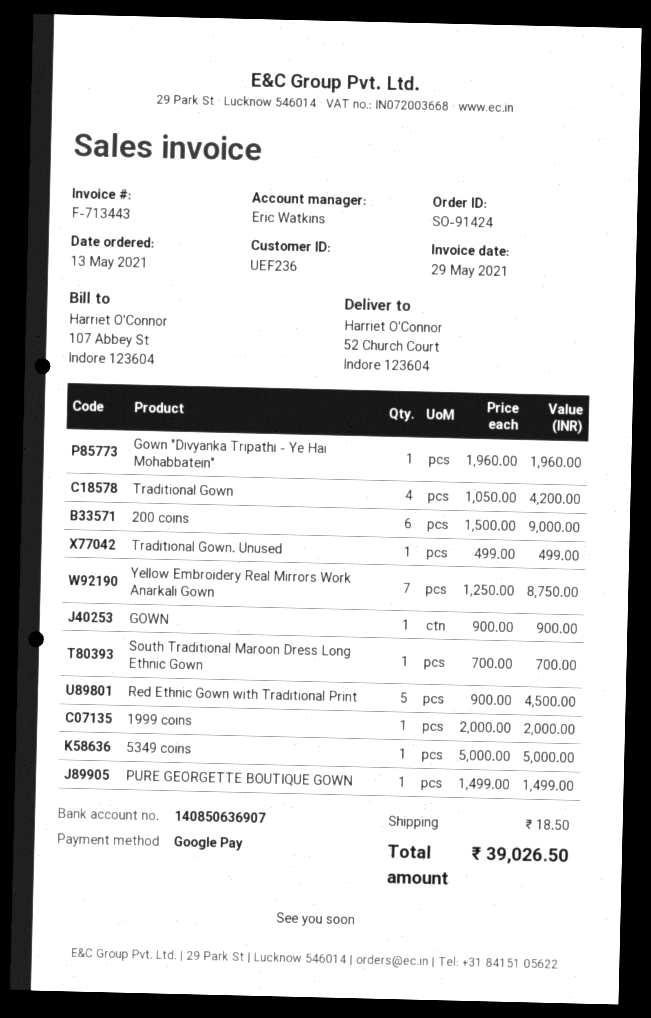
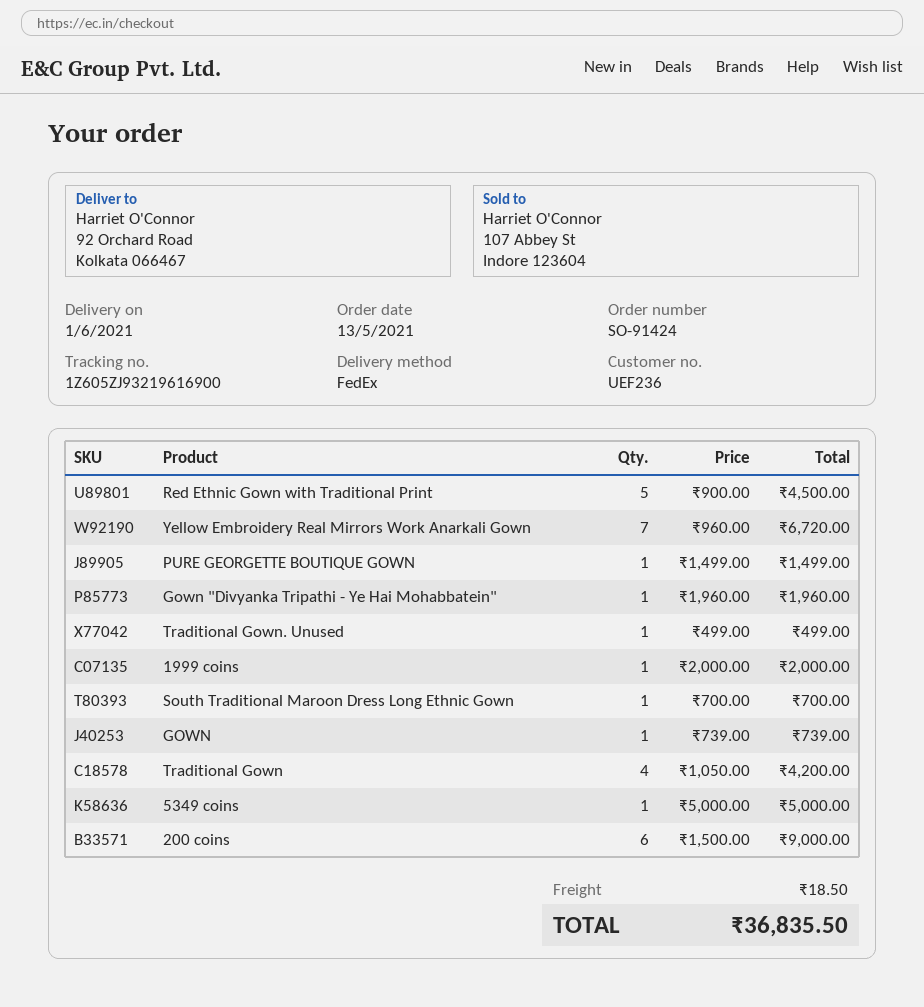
ship to: 52 Church Court, Indore 123604 -> 92 Orchard Road, Kolkata 066467
Yellow Embroidery Real Mirrors Work Anarkali Gown: 7 x 1250.00 = 8750.00 -> 7 x 960.00 = 6720.00
GOWN: 1 x 900.00 = 900.00 -> 1 x 739.00 = 739.00
total: 39026.50 -> 36835.50

